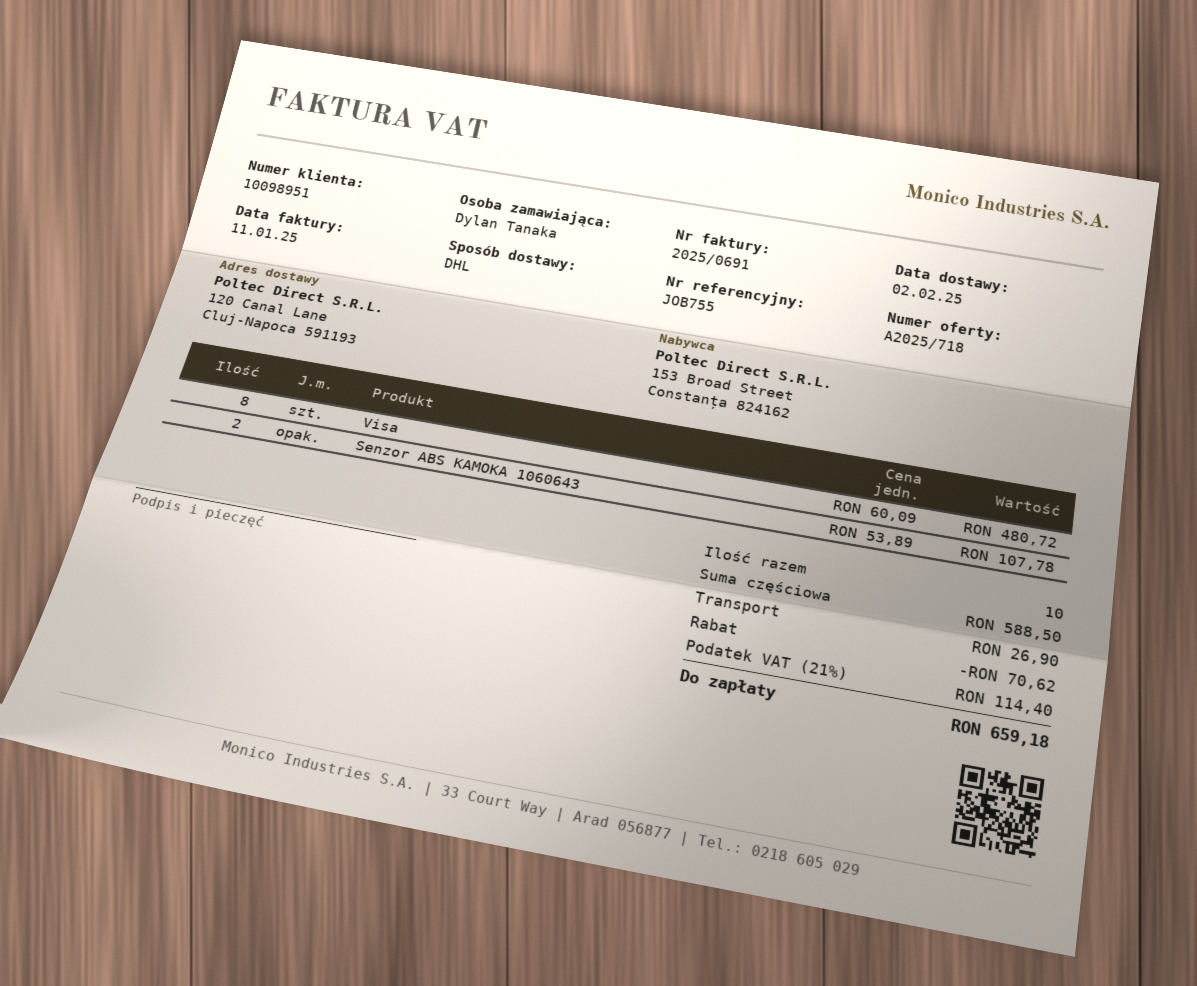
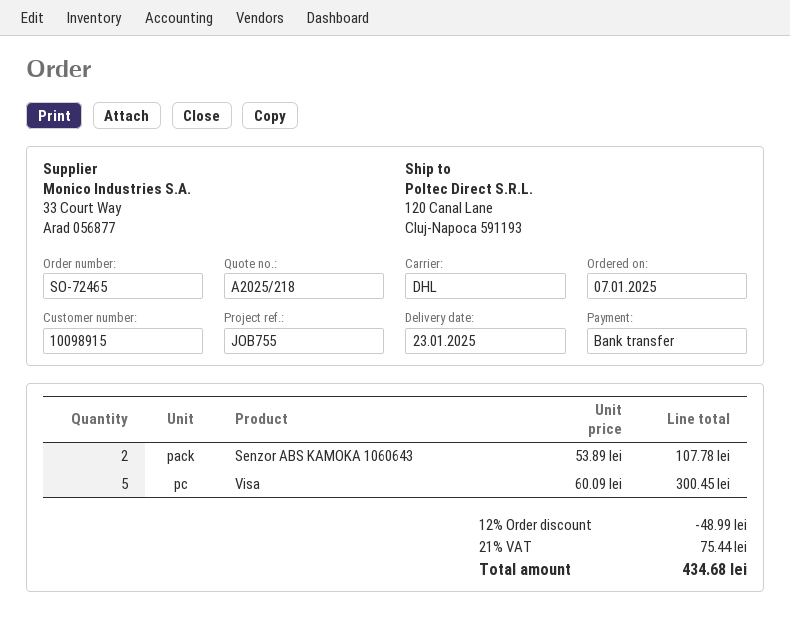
quote number: A2025/718 -> A2025/218
delivery date: 2025-02-02 -> 2025-01-23
customer number: 10098951 -> 10098915
Visa: 8 x 60.09 = 480.72 -> 5 x 60.09 = 300.45
discount: 70.62 -> 48.99
shipping: 26.90 -> none
tax: 21% = 114.40 -> 21% = 75.44
total: 659.18 -> 434.68

